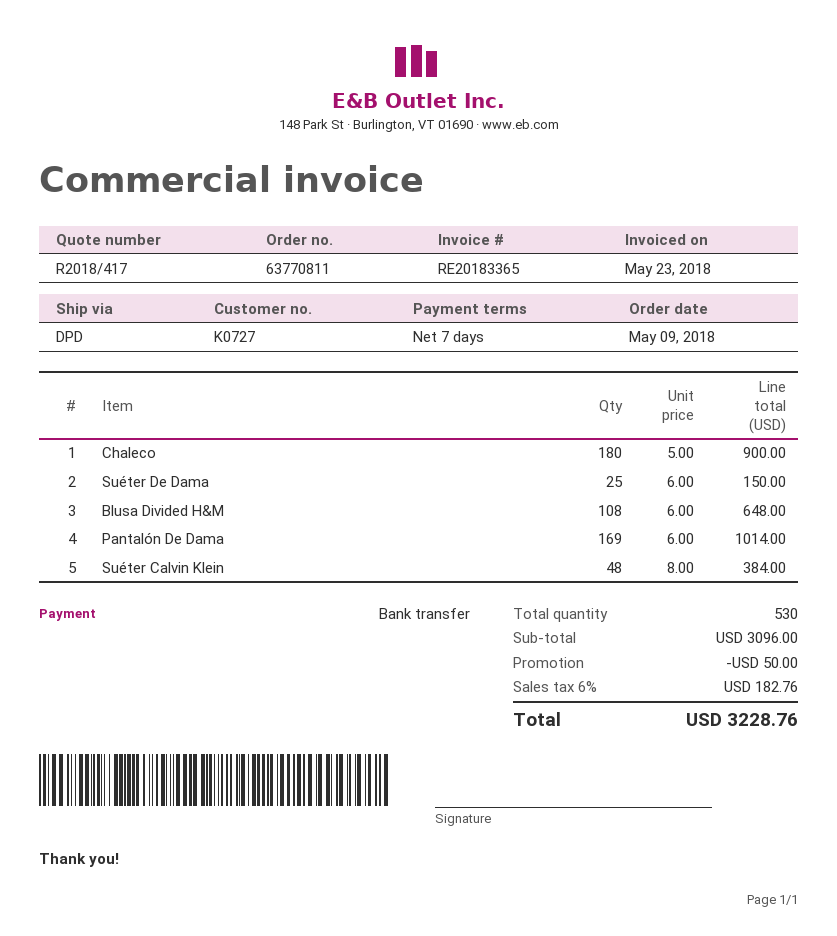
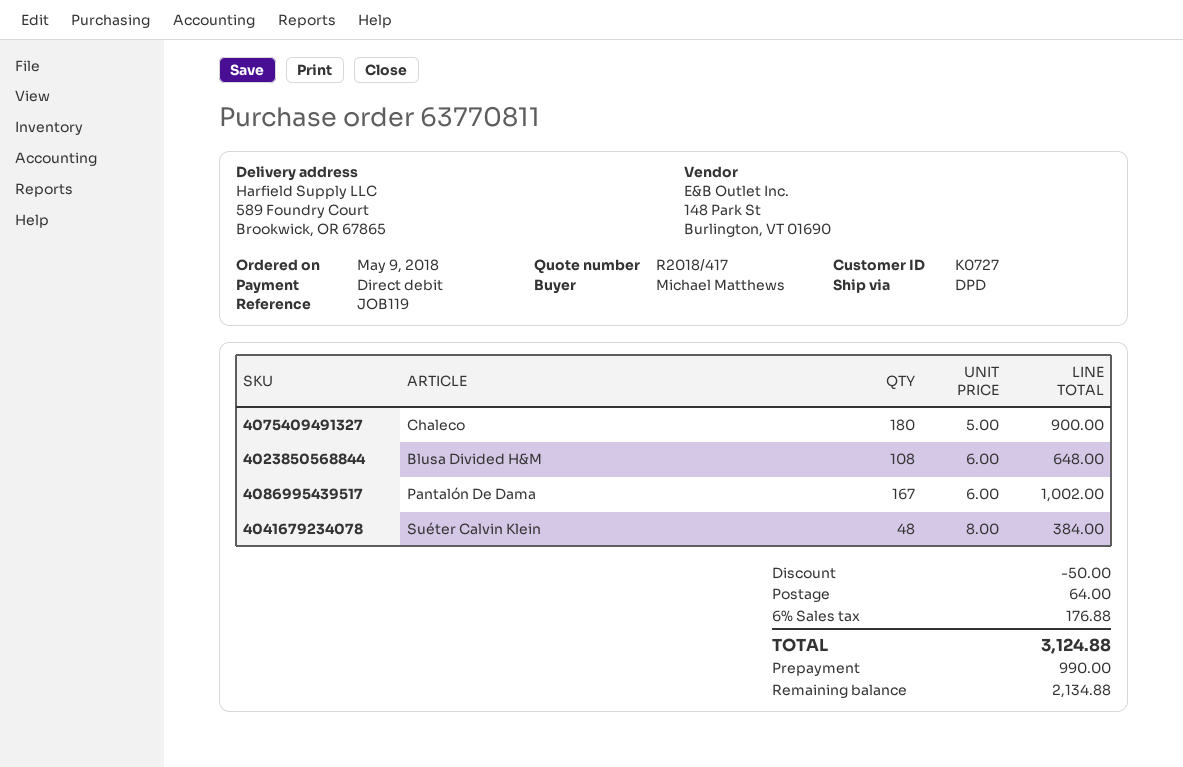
payment method: bank transfer -> direct debit
Suéter De Dama: 25 x 6.00 = 150.00 -> none
Pantalón De Dama: 169 x 6.00 = 1014.00 -> 167 x 6.00 = 1002.00
shipping: none -> 64.00
tax: 6% = 182.76 -> 6% = 176.88
total: 3228.76 -> 3124.88

